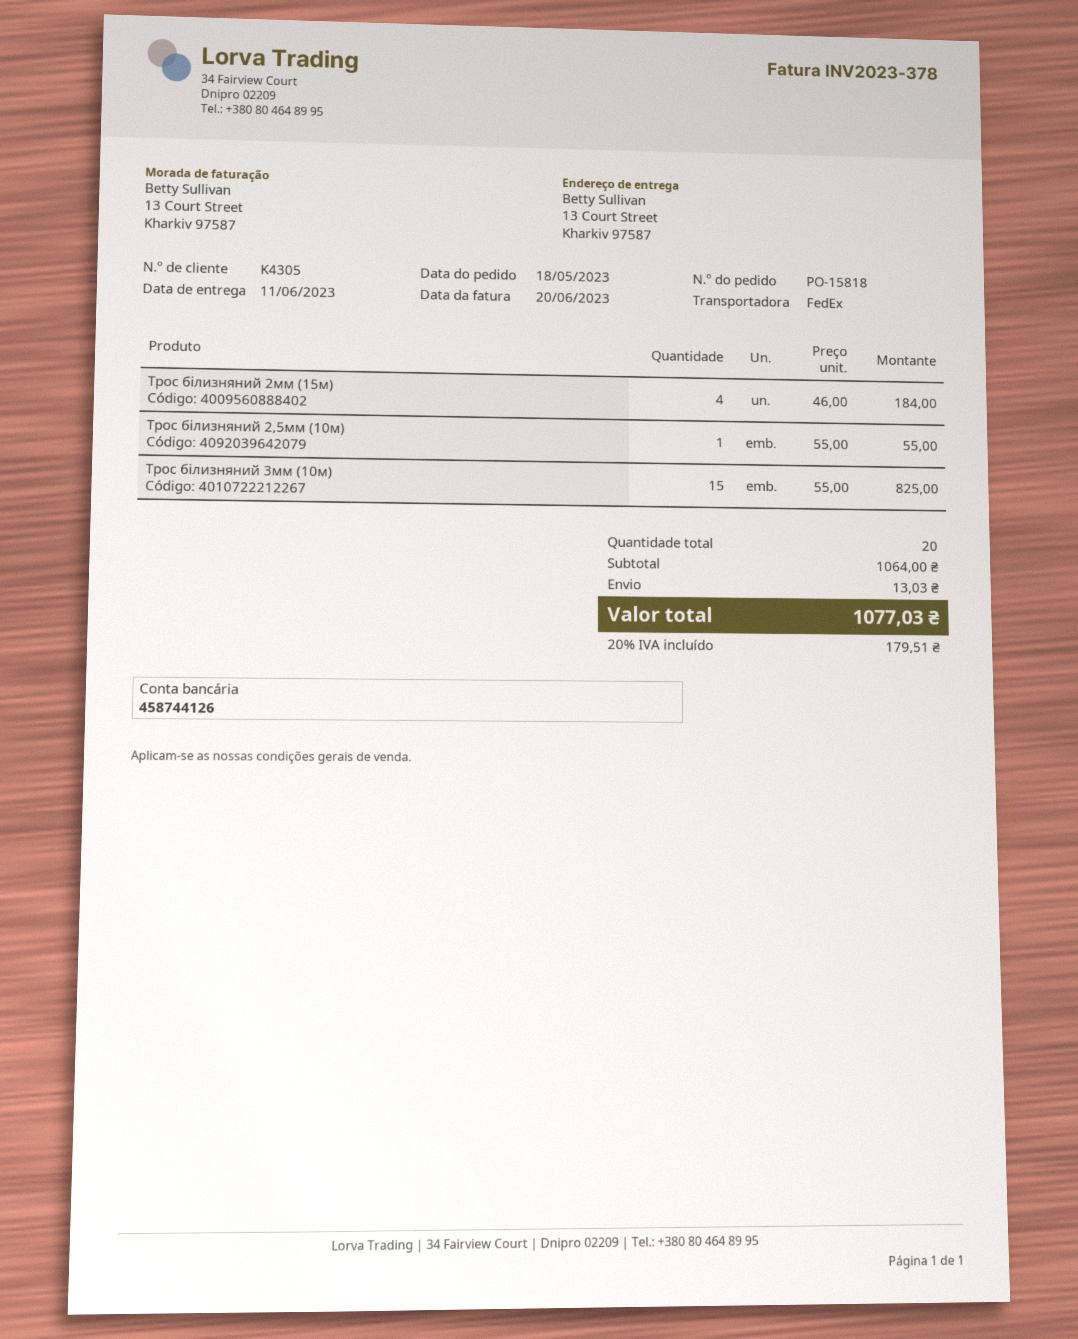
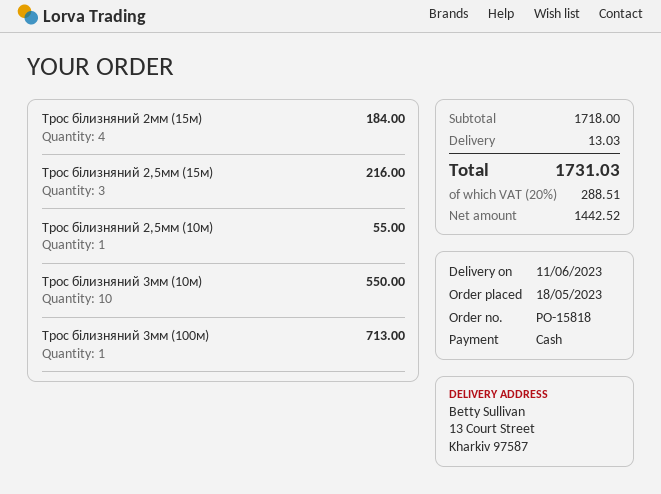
Трос білизняний 3мм (10м): 15 for 825.00 -> 10 for 550.00
Трос білизняний 2,5мм (15м): none -> 3 for 216.00
Трос білизняний 3мм (100м): none -> 1 for 713.00
subtotal: 1064.00 -> 1718.00
tax: 20% = 179.51 -> 20% = 288.51
total: 1077.03 -> 1731.03

